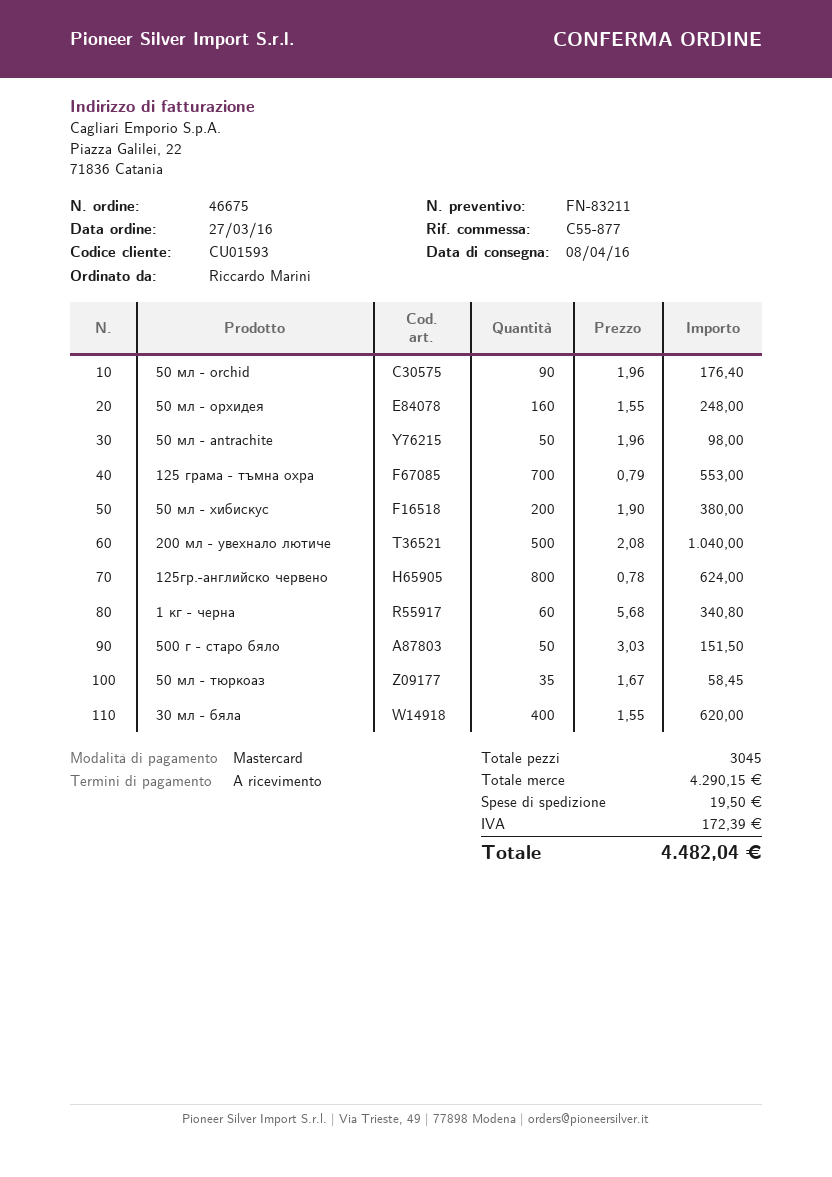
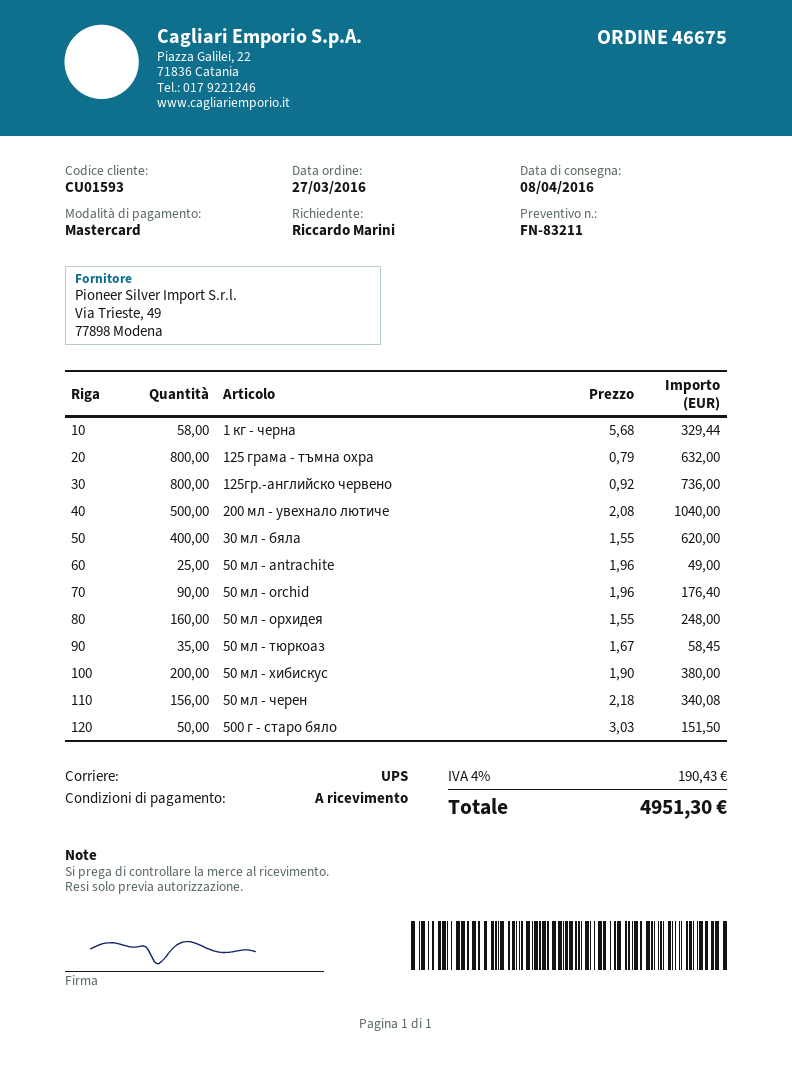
50 мл - antrachite: 50 x 1.96 = 98.00 -> 25 x 1.96 = 49.00
125 грама - тъмна охра: 700 x 0.79 = 553.00 -> 800 x 0.79 = 632.00
125гр.-английско червено: 800 x 0.78 = 624.00 -> 800 x 0.92 = 736.00
1 кг - черна: 60 x 5.68 = 340.80 -> 58 x 5.68 = 329.44
50 мл - черен: none -> 156 x 2.18 = 340.08
shipping: 19.50 -> none
tax: 172.39 -> 190.43
total: 4482.04 -> 4951.30

